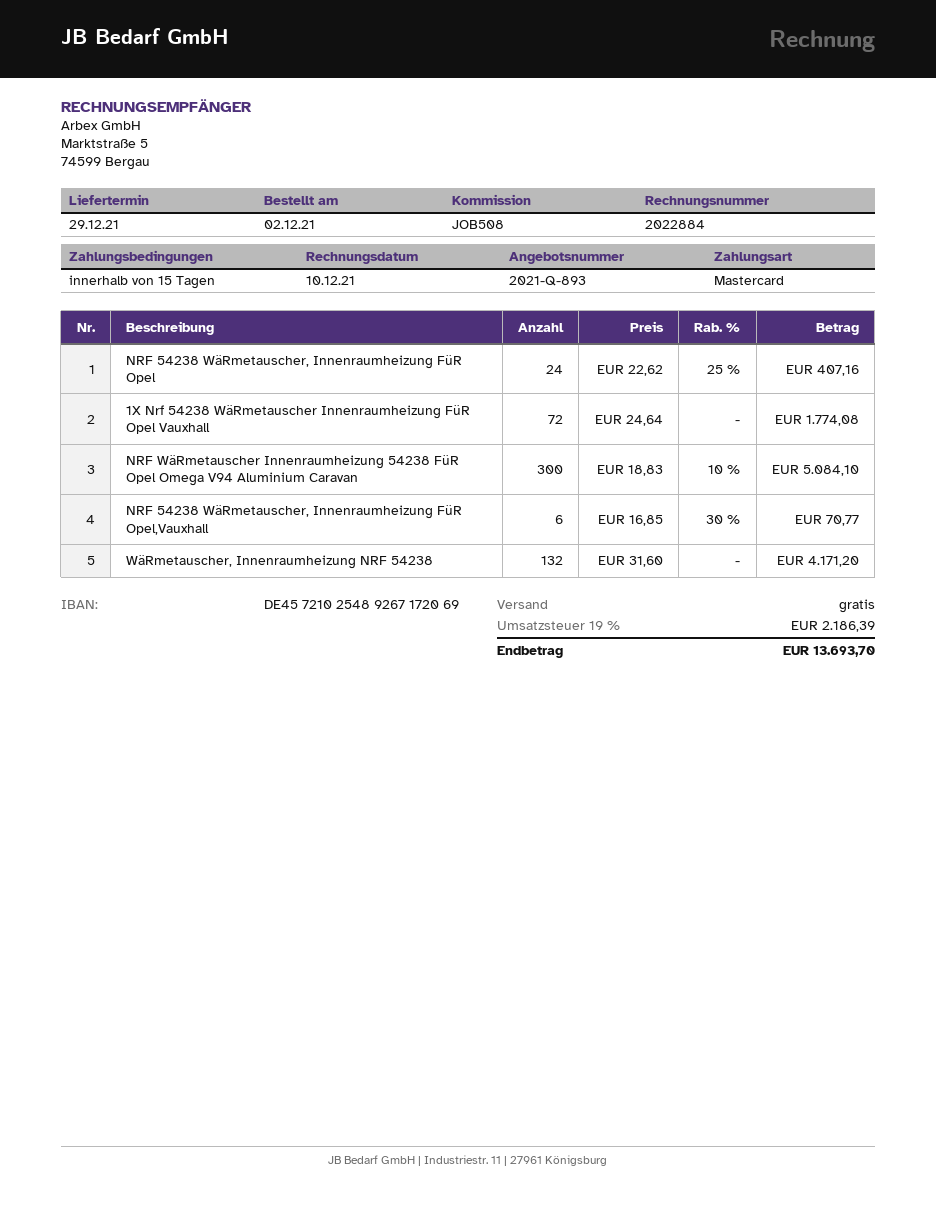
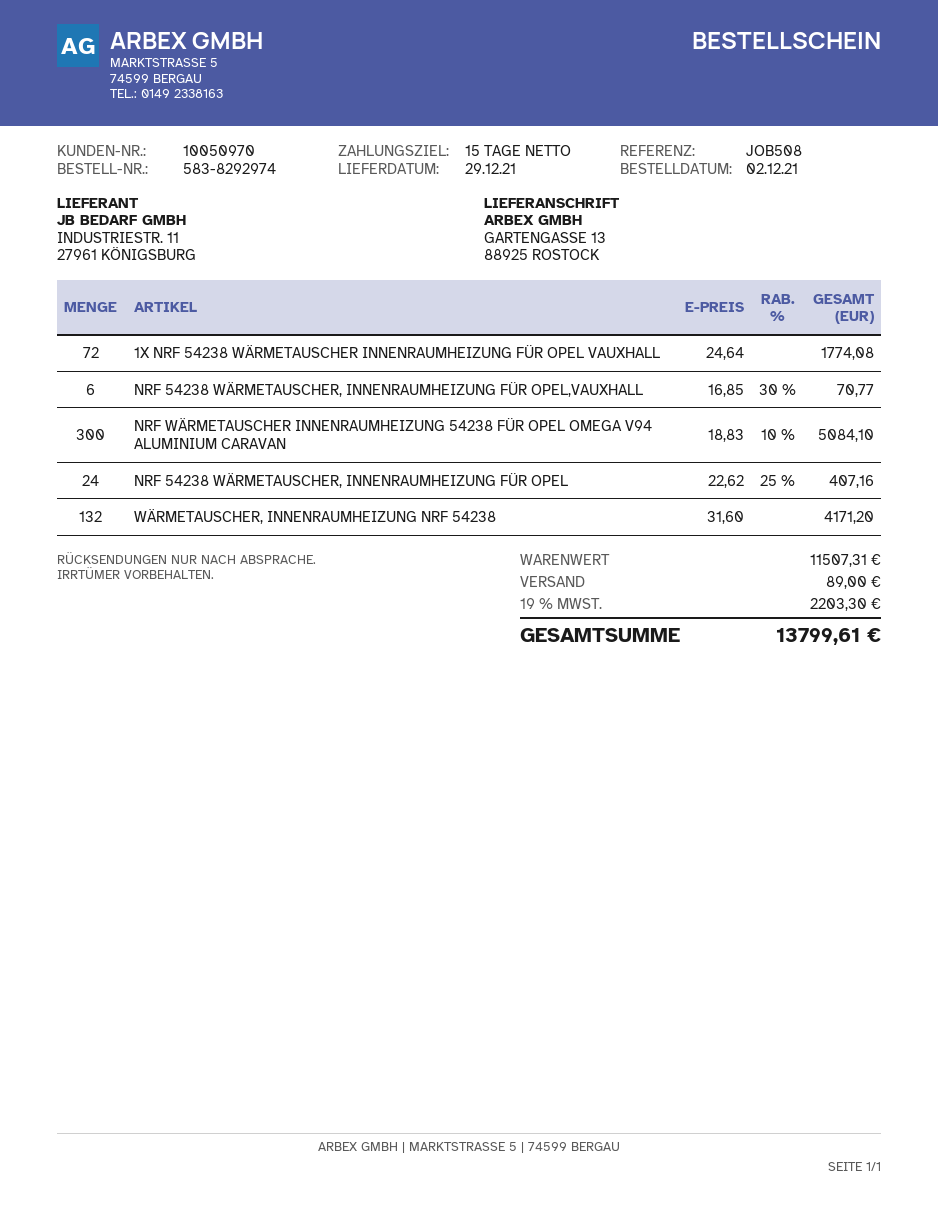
shipping: 0.00 -> 89.00
tax: 19% = 2186.39 -> 19% = 2203.30
total: 13693.70 -> 13799.61

